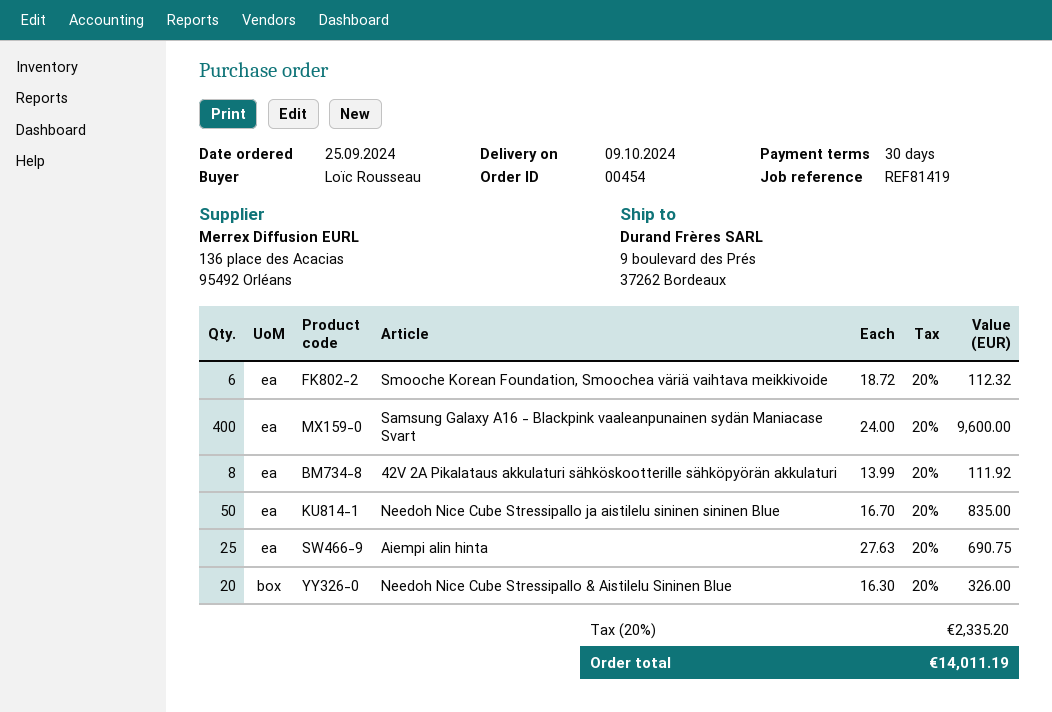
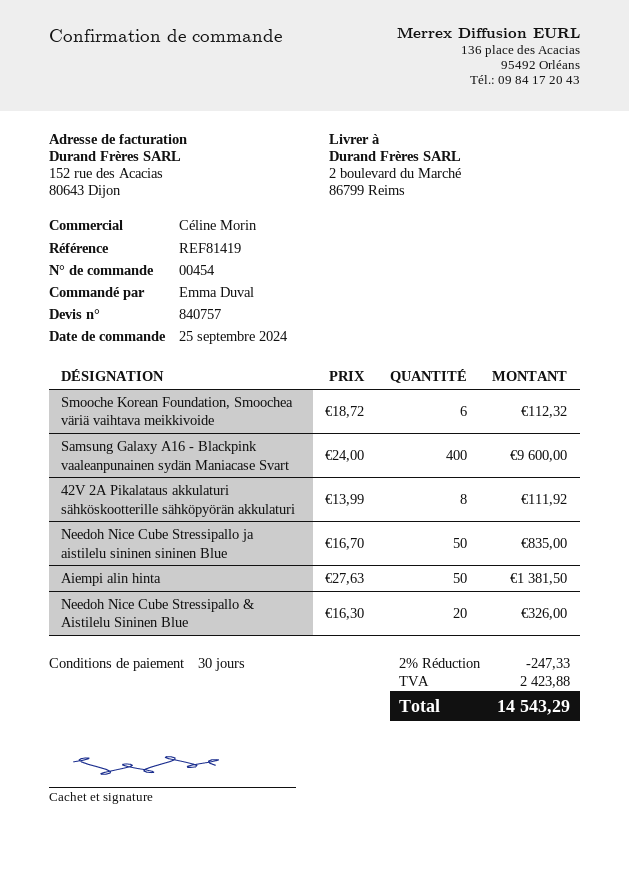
ordered by: Loïc Rousseau -> Emma Duval
ship to: 9 boulevard des Prés, 37262 Bordeaux -> 2 boulevard du Marché, 86799 Reims
Aiempi alin hinta: 25 x 27.63 = 690.75 -> 50 x 27.63 = 1381.50
discount: none -> 2% = 247.33
tax: 2335.20 -> 2423.88
total: 14011.19 -> 14543.29

